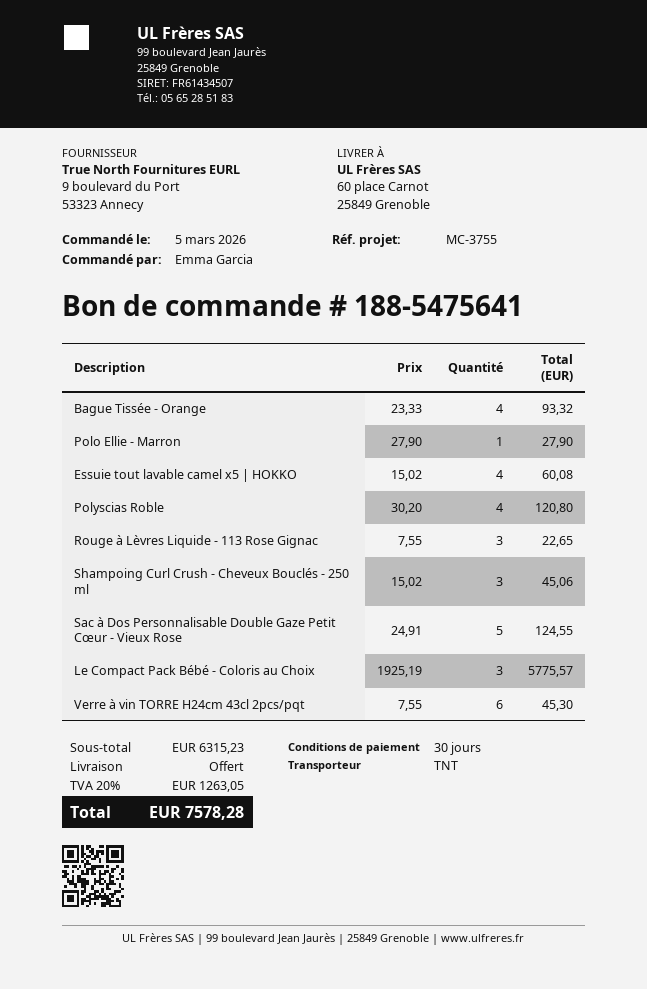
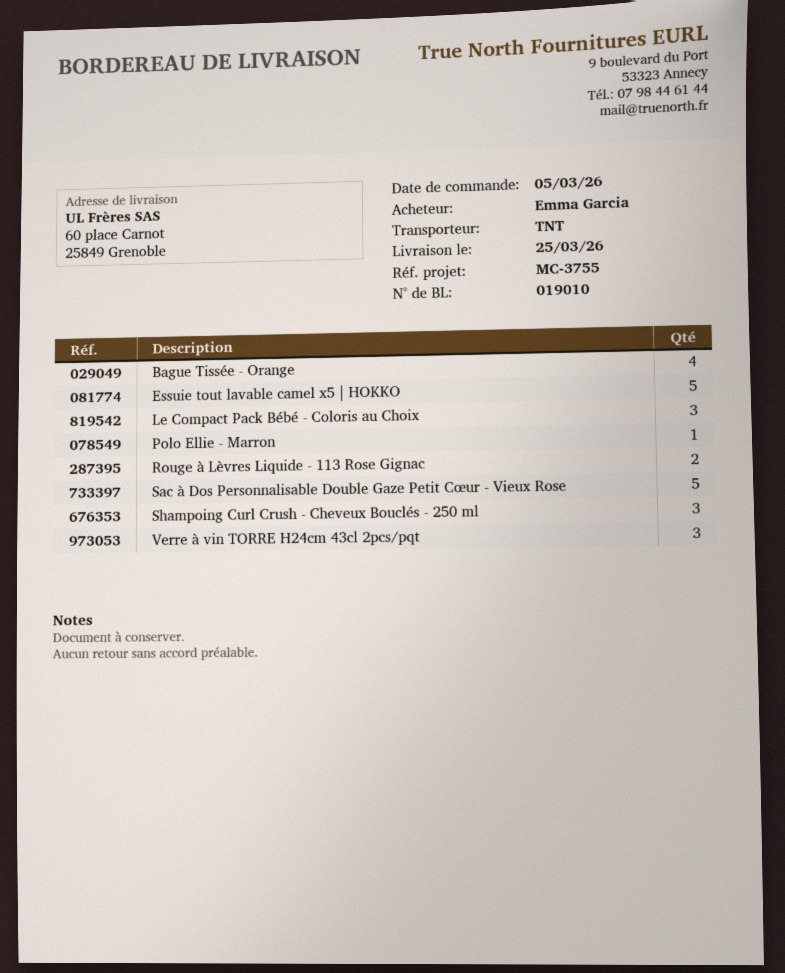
Essuie tout lavable camel x5 | HOKKO: 4 -> 5
Polyscias Roble: 4 -> none
Rouge à Lèvres Liquide - 113 Rose Gignac: 3 -> 2
Verre à vin TORRE H24cm 43cl 2pcs/pqt: 6 -> 3

